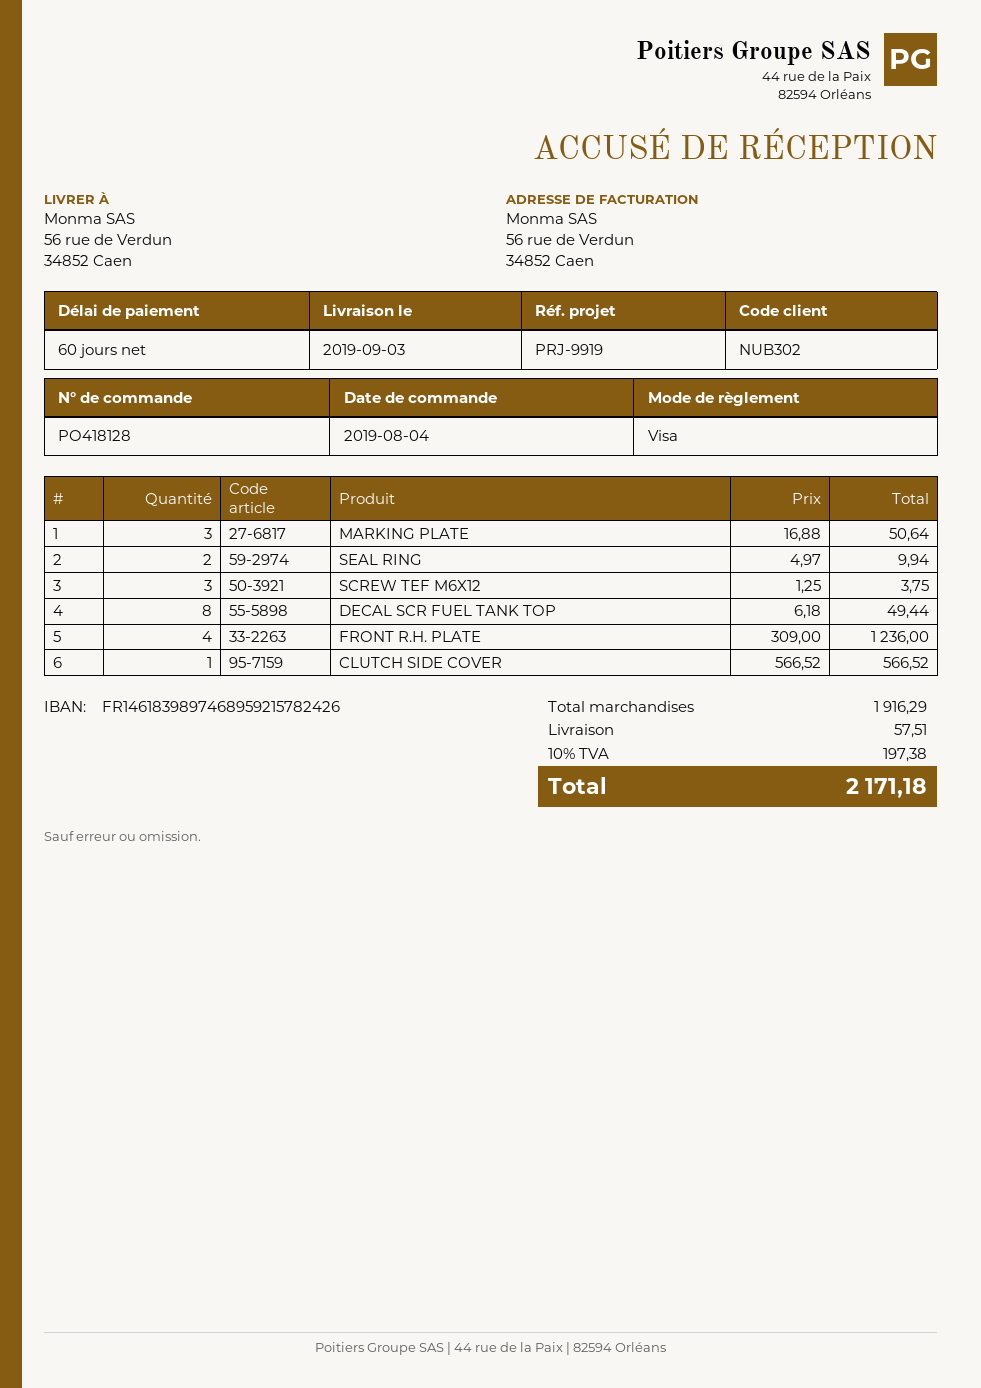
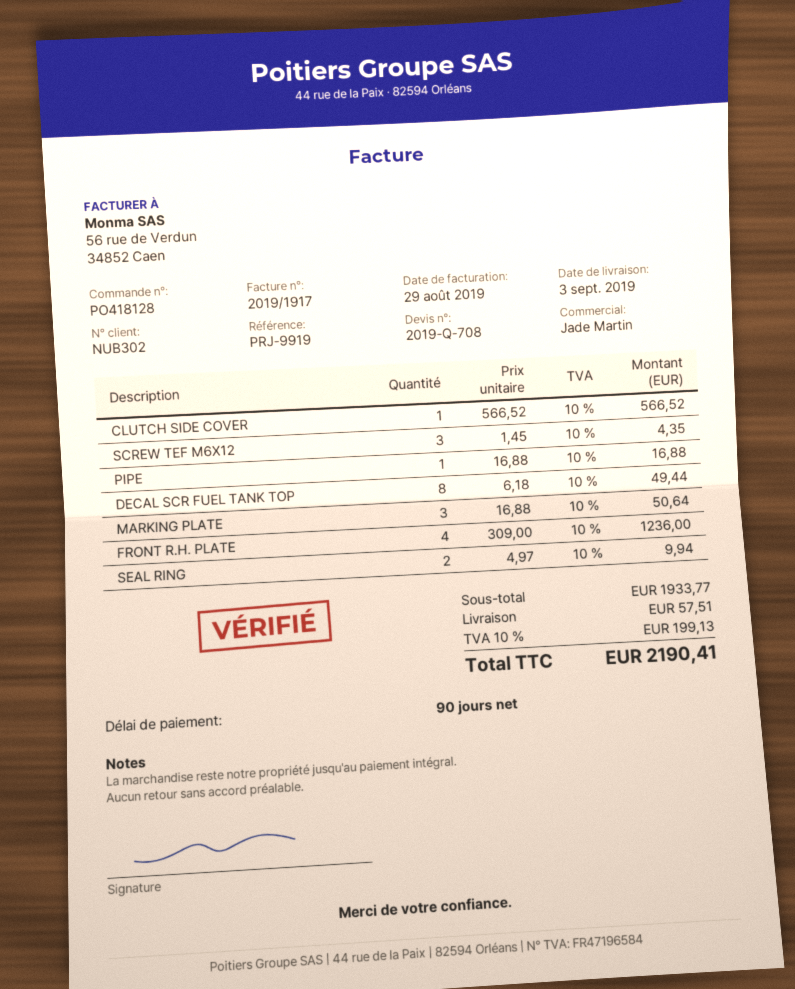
payment terms: 60 days -> 90 days
SCREW TEF M6X12: 3 x 1.25 = 3.75 -> 3 x 1.45 = 4.35
PIPE: none -> 1 x 16.88 = 16.88
subtotal: 1916.29 -> 1933.77
tax: 10% = 197.38 -> 10% = 199.13
total: 2171.18 -> 2190.41

